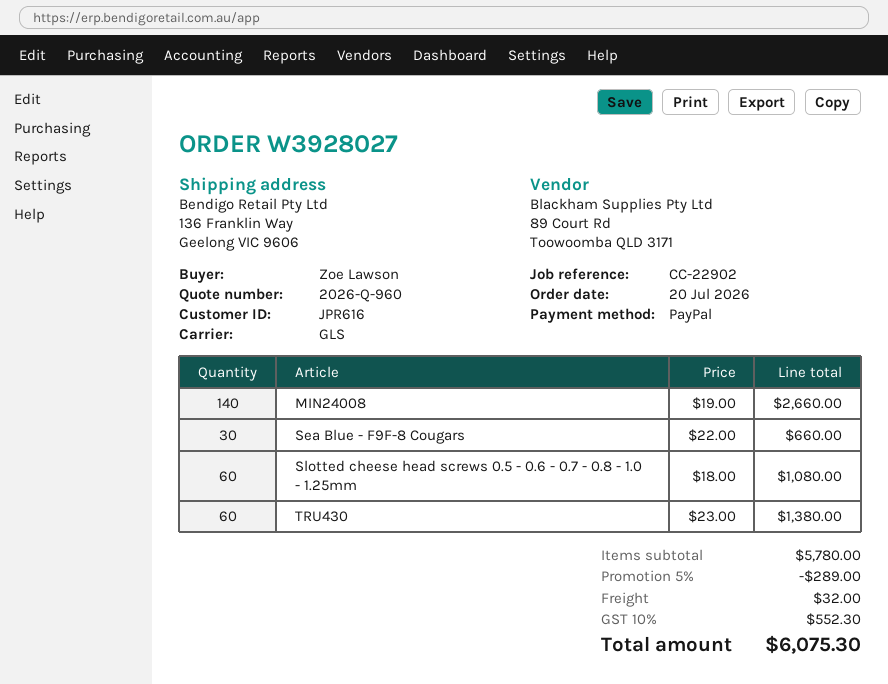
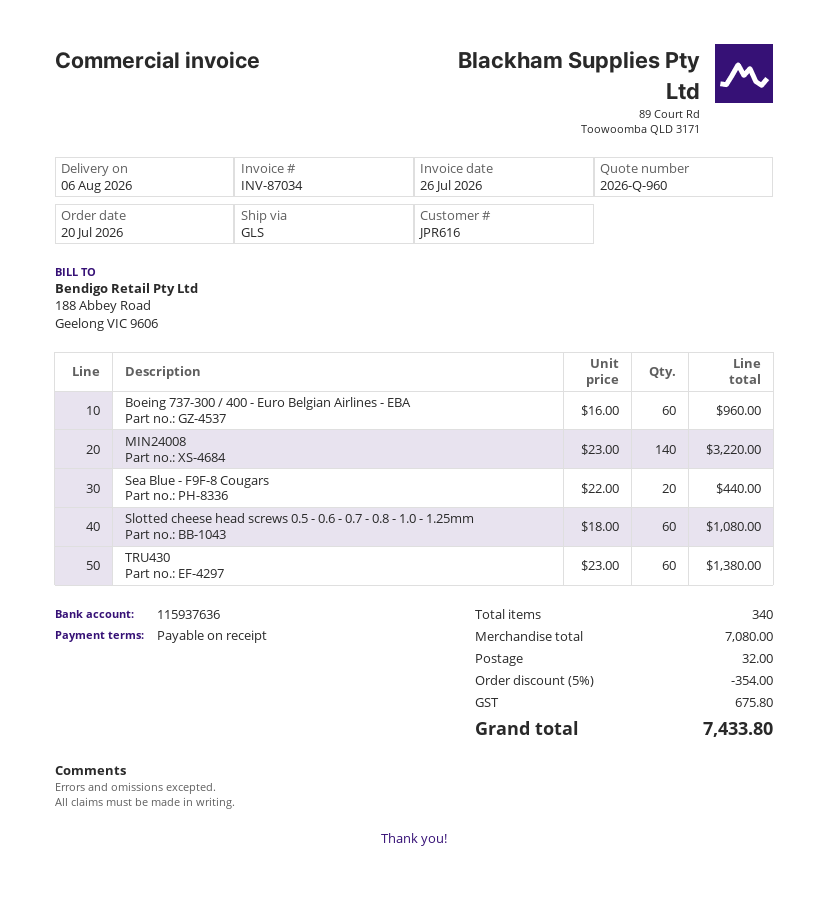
MIN24008: 140 x 19.00 = 2660.00 -> 140 x 23.00 = 3220.00
Sea Blue - F9F-8 Cougars: 30 x 22.00 = 660.00 -> 20 x 22.00 = 440.00
Boeing 737-300 / 400 - Euro Belgian Airlines - EBA: none -> 60 x 16.00 = 960.00
subtotal: 5780.00 -> 7080.00
discount: 5% = 289.00 -> 5% = 354.00
tax: 552.30 -> 675.80
total: 6075.30 -> 7433.80

